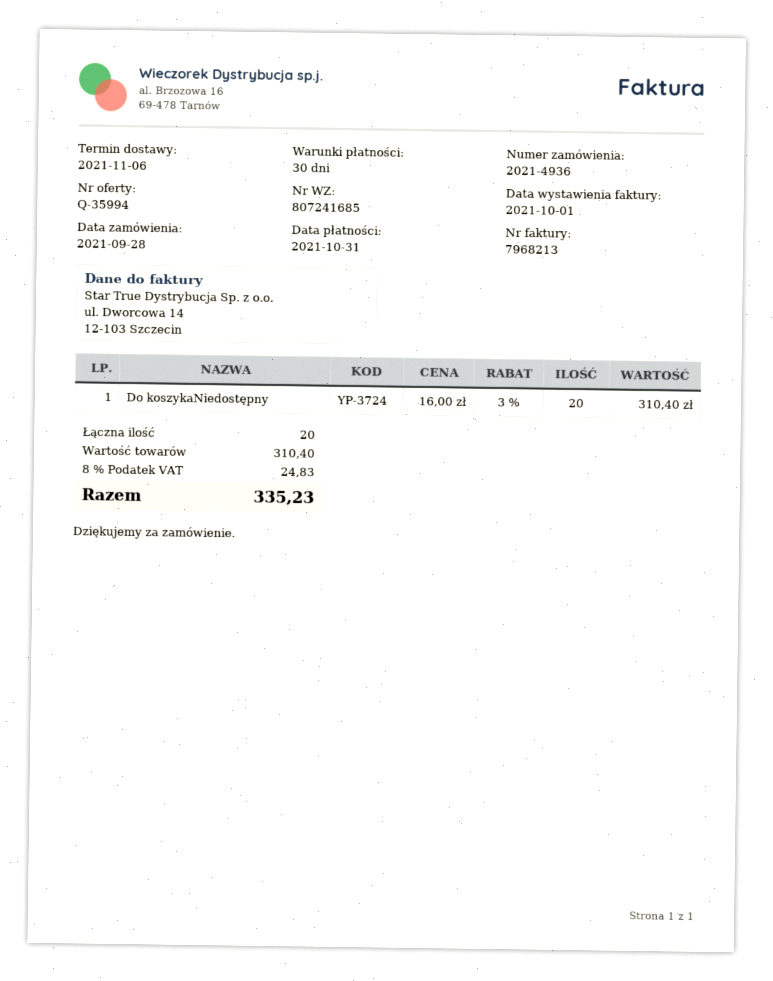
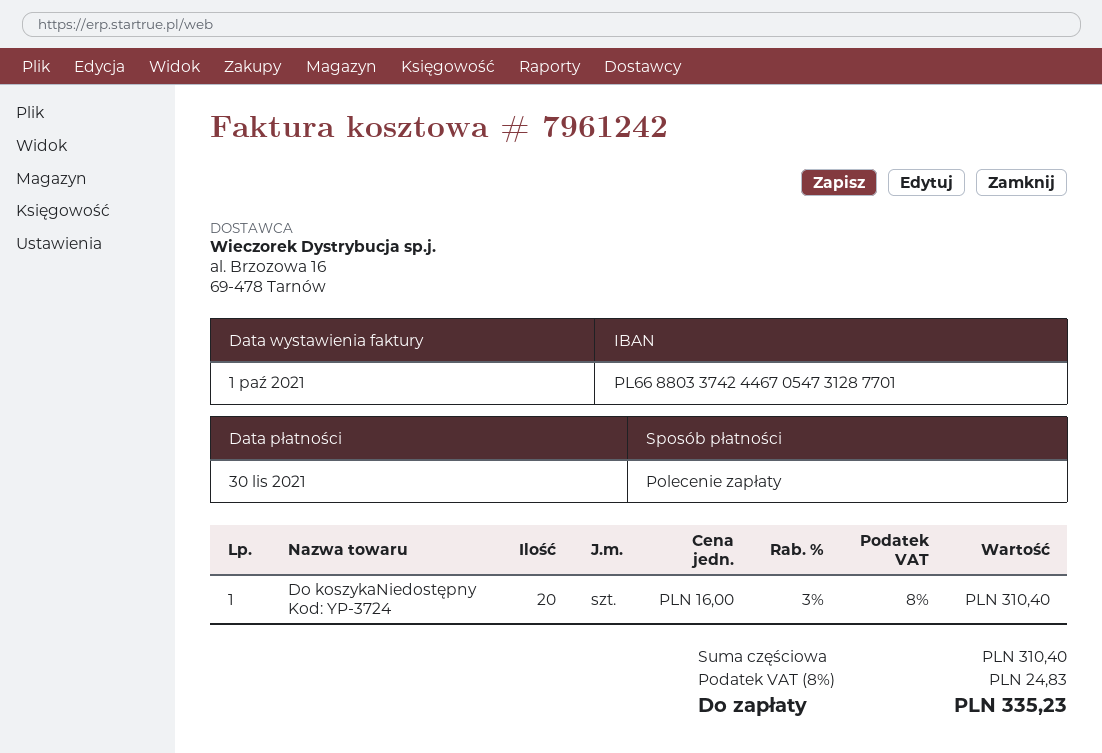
invoice number: 7968213 -> 7961242
due date: 2021-10-31 -> 2021-11-30

